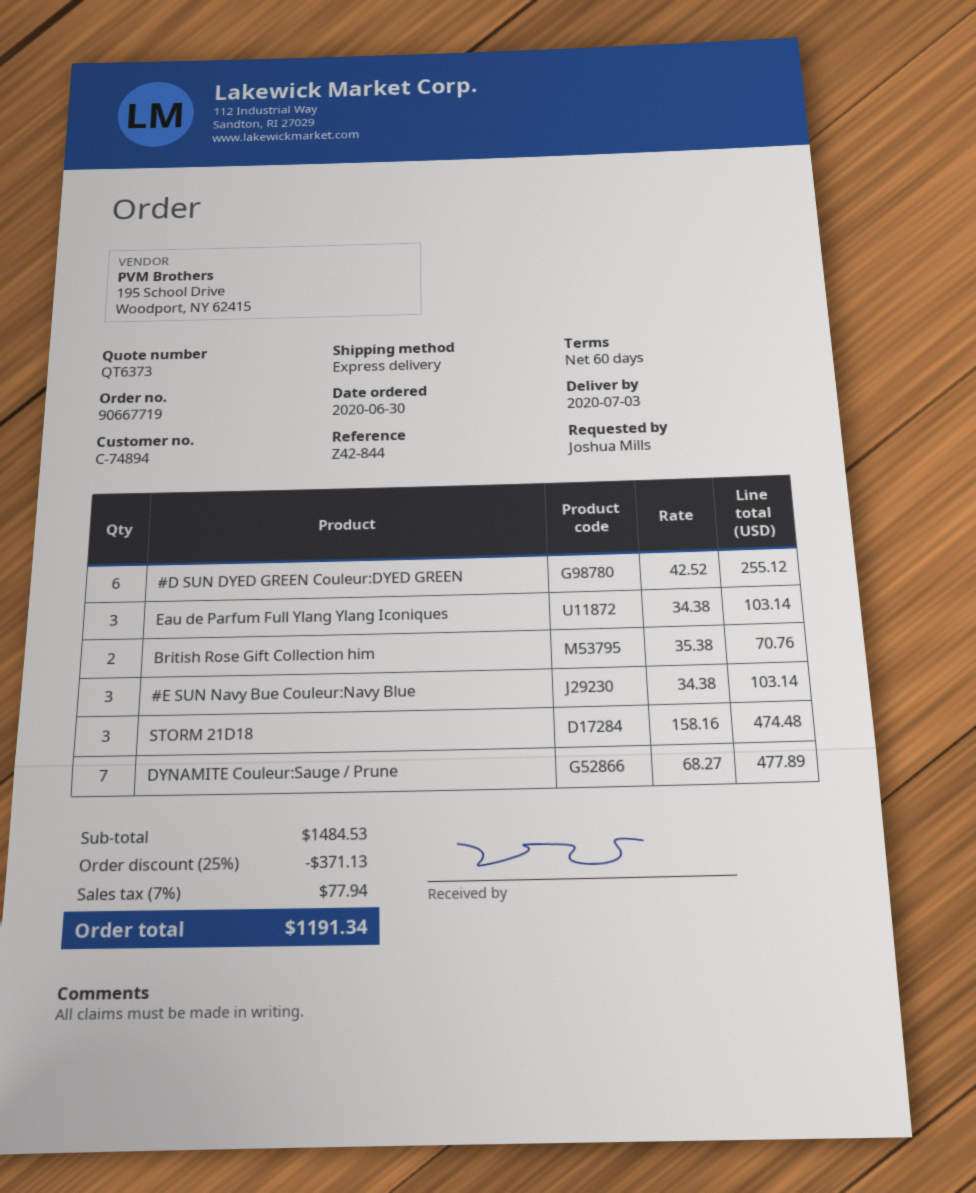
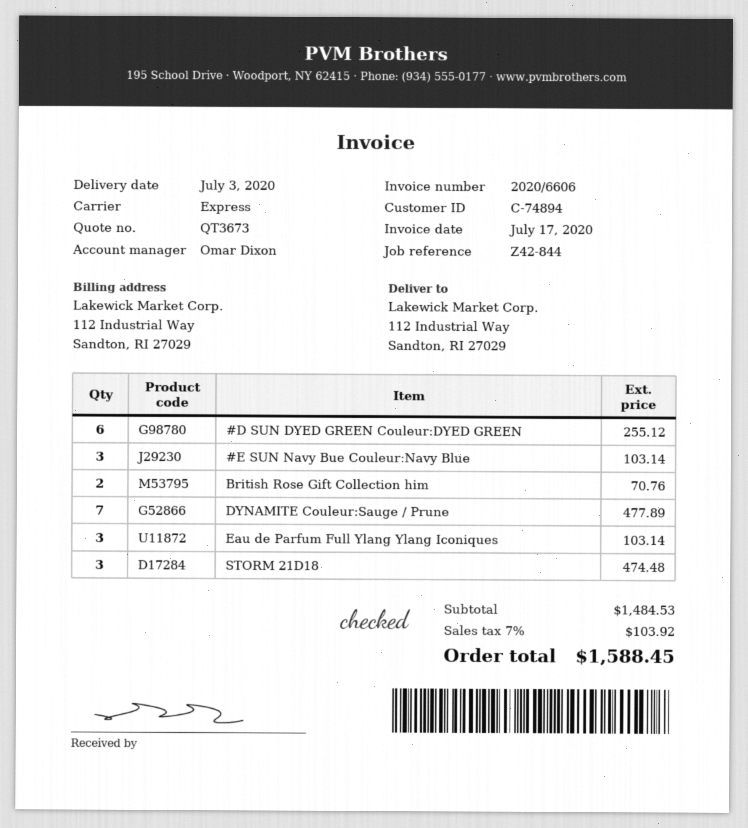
quote number: QT6373 -> QT3673
discount: 25% = 371.13 -> none
tax: 7% = 77.94 -> 7% = 103.92
total: 1191.34 -> 1588.45

